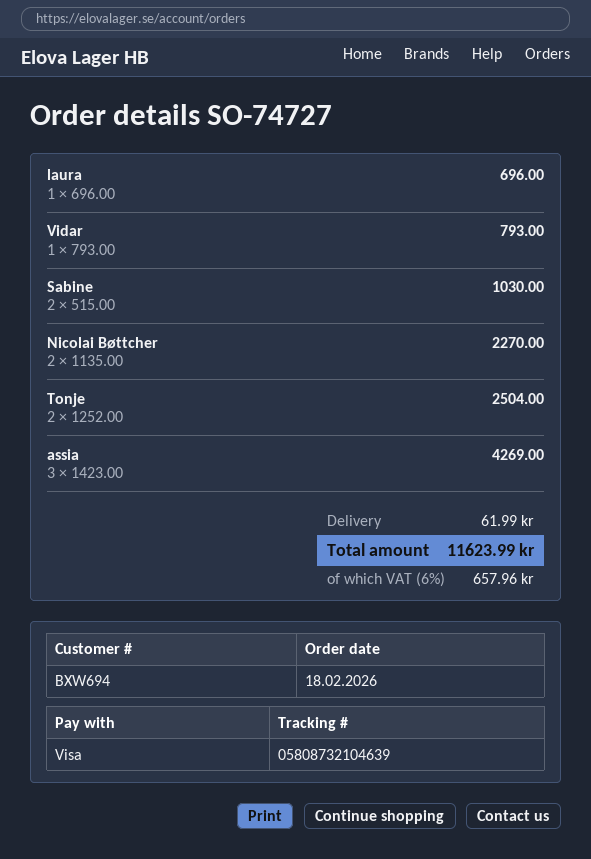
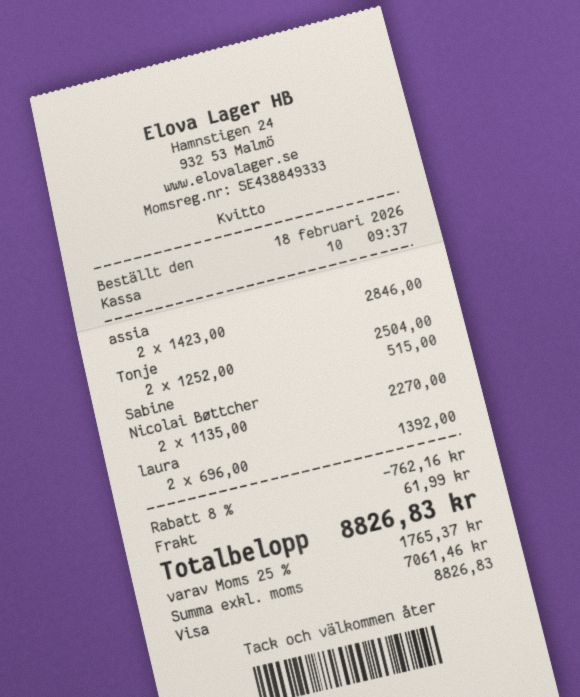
laura: 1 x 696.00 = 696.00 -> 2 x 696.00 = 1392.00
Vidar: 1 x 793.00 = 793.00 -> none
Sabine: 2 x 515.00 = 1030.00 -> 1 x 515.00 = 515.00
assia: 3 x 1423.00 = 4269.00 -> 2 x 1423.00 = 2846.00
discount: none -> 8% = 762.16
tax: 6% = 657.96 -> 25% = 1765.37
total: 11623.99 -> 8826.83

